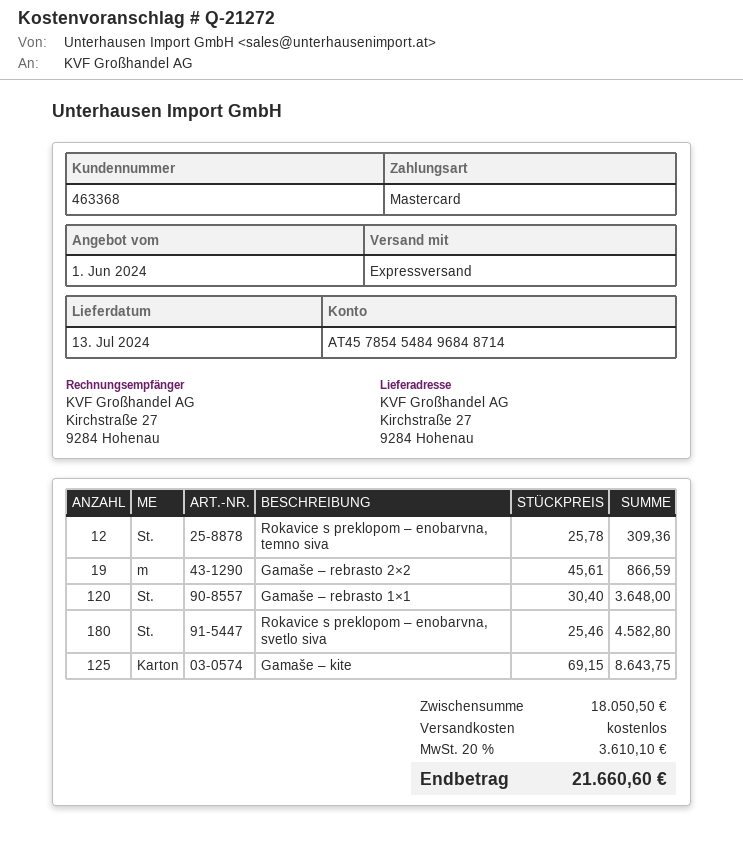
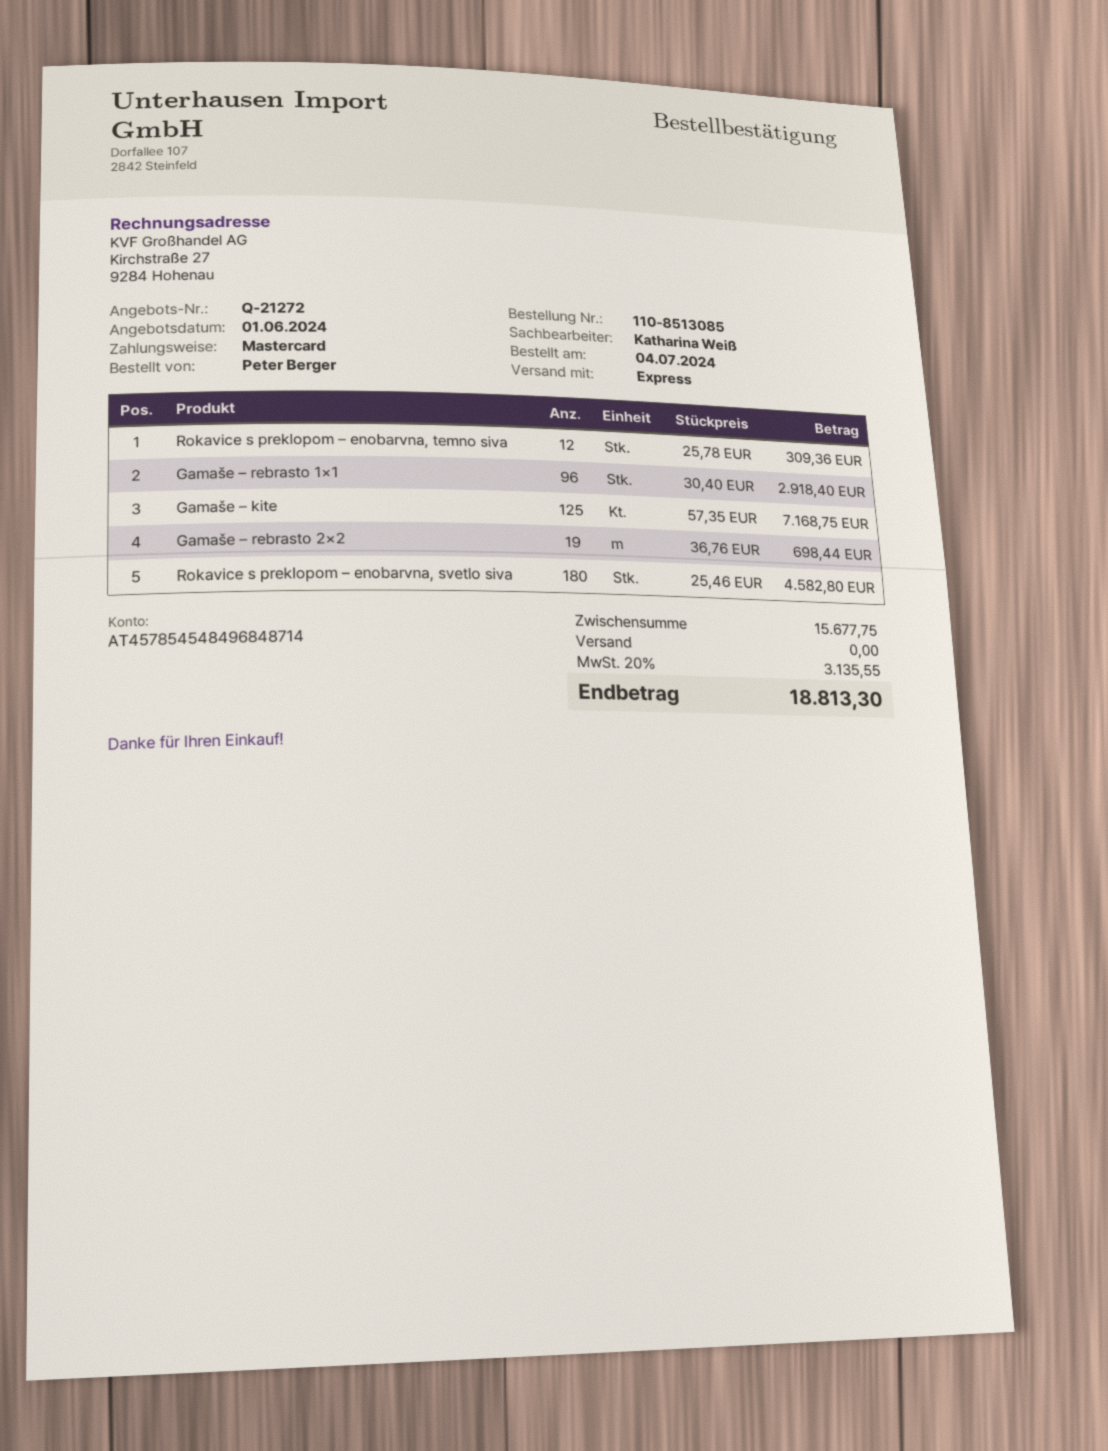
Gamaše – rebrasto 2×2: 19 x 45.61 = 866.59 -> 19 x 36.76 = 698.44
Gamaše – rebrasto 1×1: 120 x 30.40 = 3648.00 -> 96 x 30.40 = 2918.40
Gamaše – kite: 125 x 69.15 = 8643.75 -> 125 x 57.35 = 7168.75
subtotal: 18050.50 -> 15677.75
tax: 20% = 3610.10 -> 20% = 3135.55
total: 21660.60 -> 18813.30

